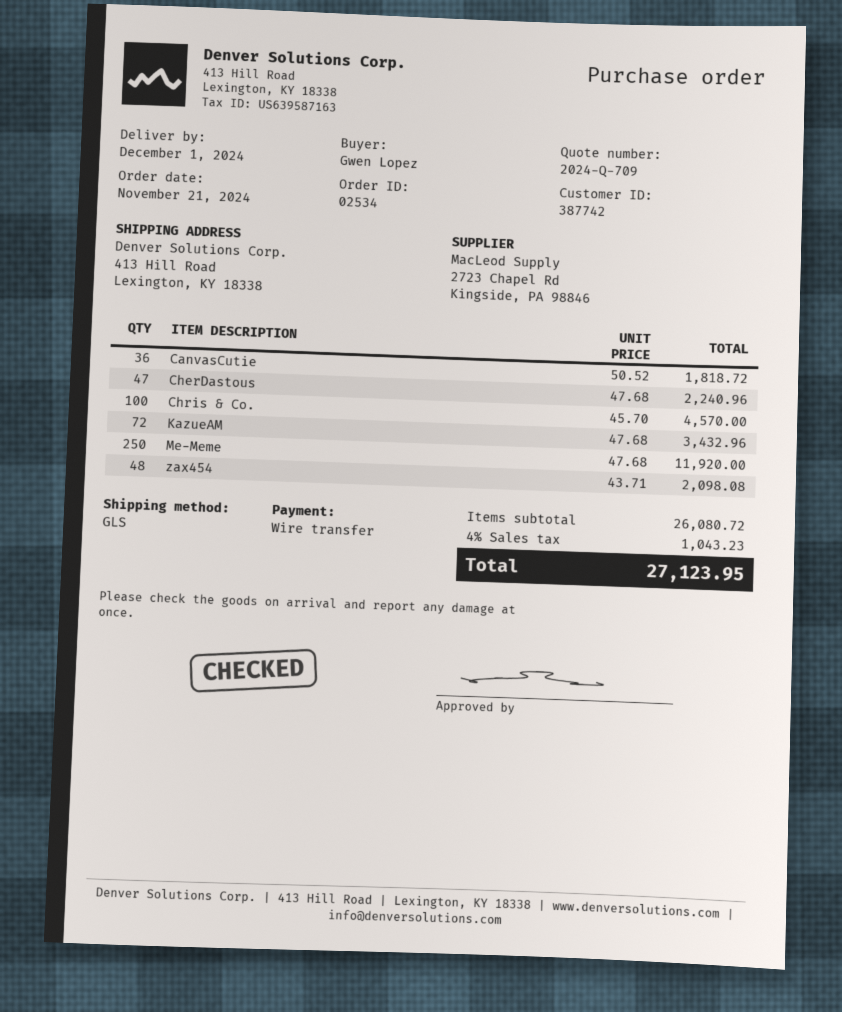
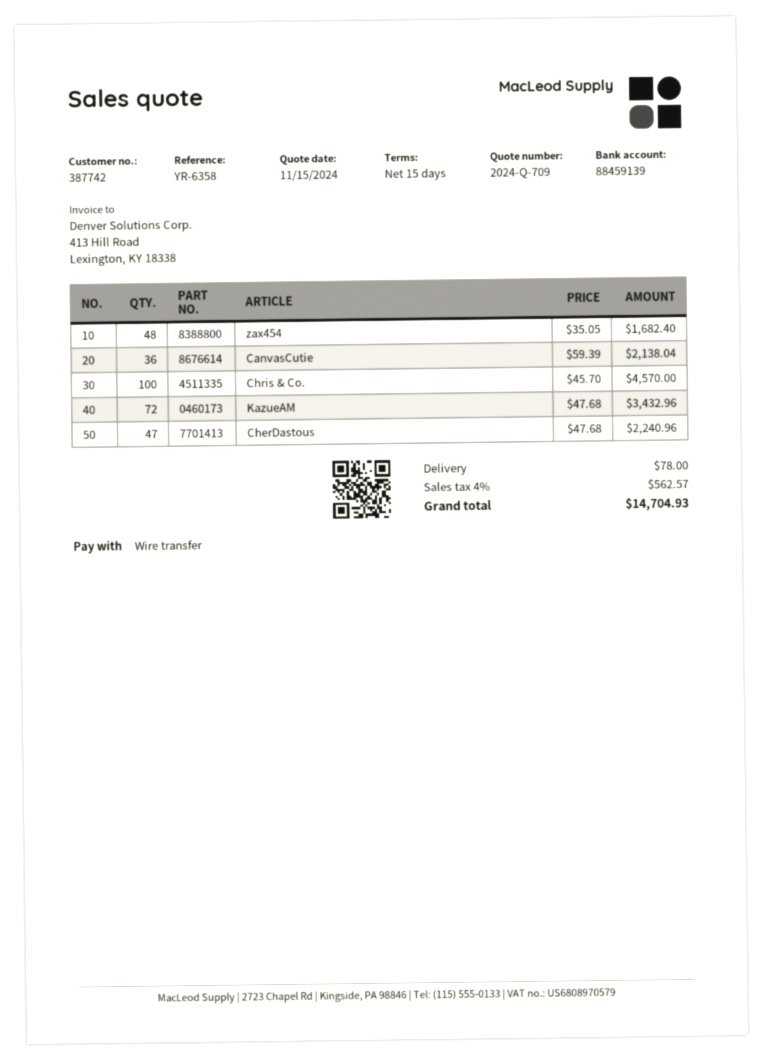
CanvasCutie: 36 x 50.52 = 1818.72 -> 36 x 59.39 = 2138.04
Me-Meme: 250 x 47.68 = 11920.00 -> none
zax454: 48 x 43.71 = 2098.08 -> 48 x 35.05 = 1682.40
shipping: none -> 78.00
tax: 4% = 1043.23 -> 4% = 562.57
total: 27123.95 -> 14704.93

